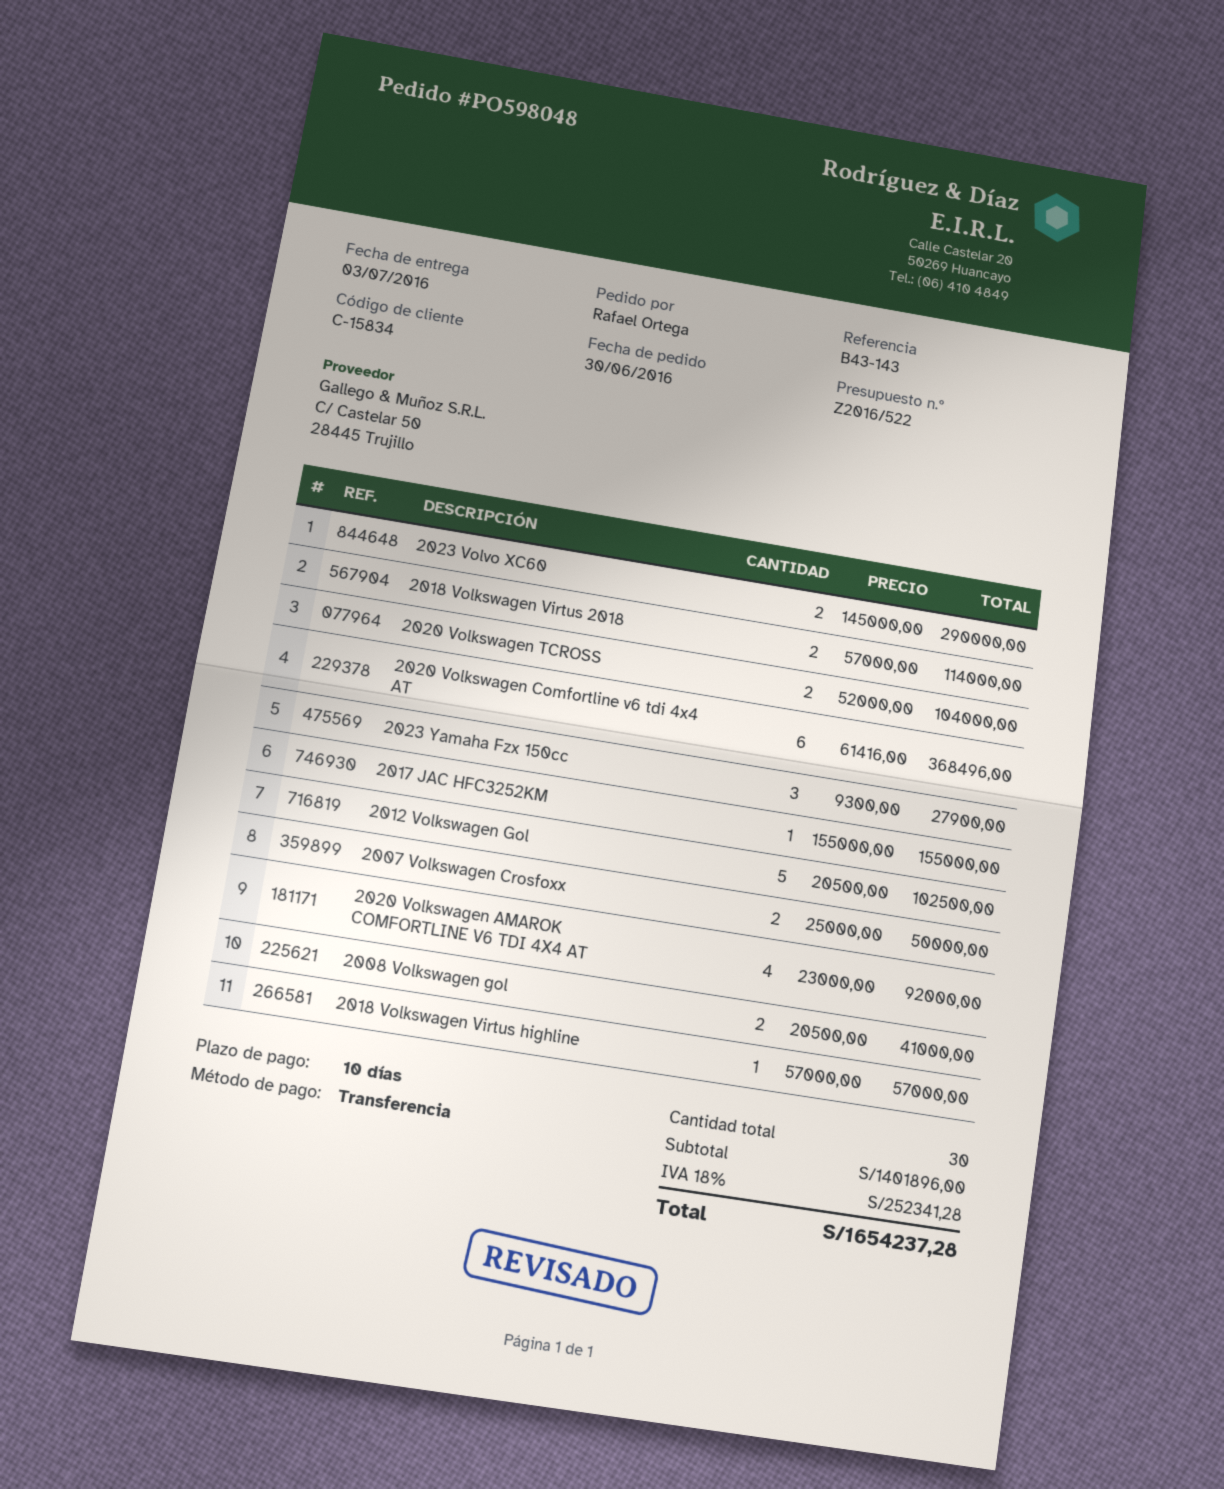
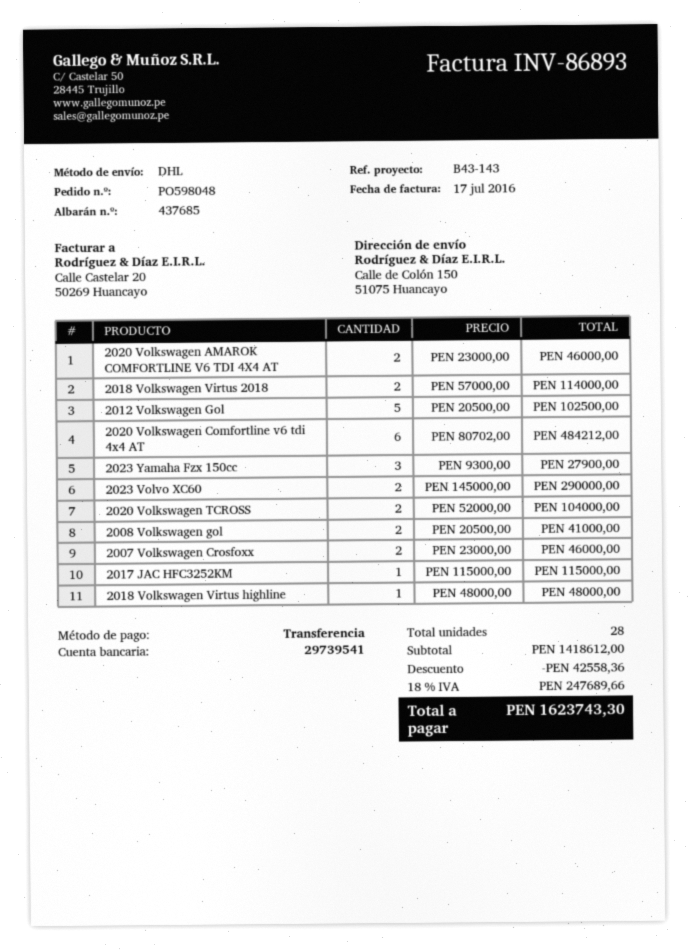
2020 Volkswagen Comfortline v6 tdi 4x4 AT: 6 x 61416.00 = 368496.00 -> 6 x 80702.00 = 484212.00
2017 JAC HFC3252KM: 1 x 155000.00 = 155000.00 -> 1 x 115000.00 = 115000.00
2007 Volkswagen Crosfoxx: 2 x 25000.00 = 50000.00 -> 2 x 23000.00 = 46000.00
2020 Volkswagen AMAROK COMFORTLINE V6 TDI 4X4 AT: 4 x 23000.00 = 92000.00 -> 2 x 23000.00 = 46000.00
2018 Volkswagen Virtus highline: 1 x 57000.00 = 57000.00 -> 1 x 48000.00 = 48000.00
total quantity: 30 -> 28
subtotal: 1401896.00 -> 1418612.00
discount: none -> 42558.36
tax: 18% = 252341.28 -> 18% = 247689.66
total: 1654237.28 -> 1623743.30

